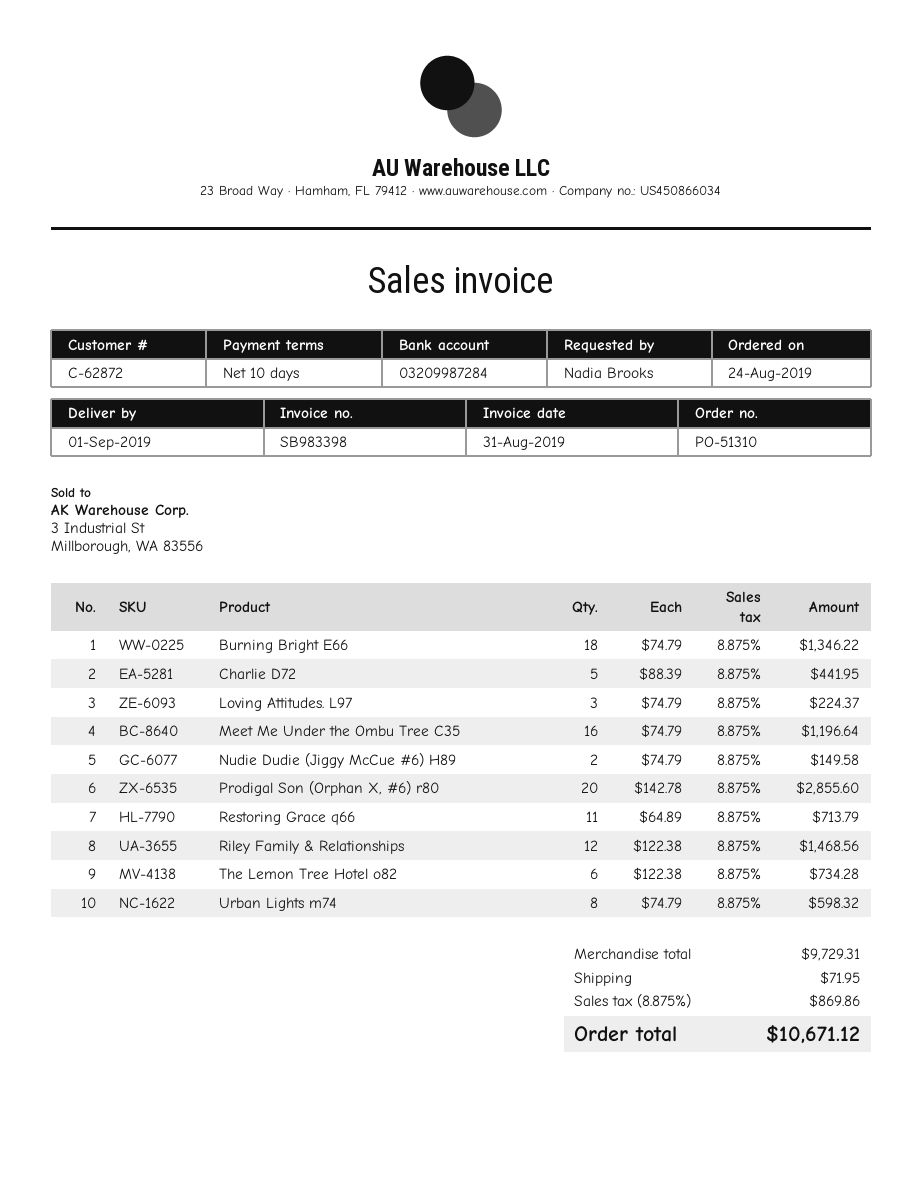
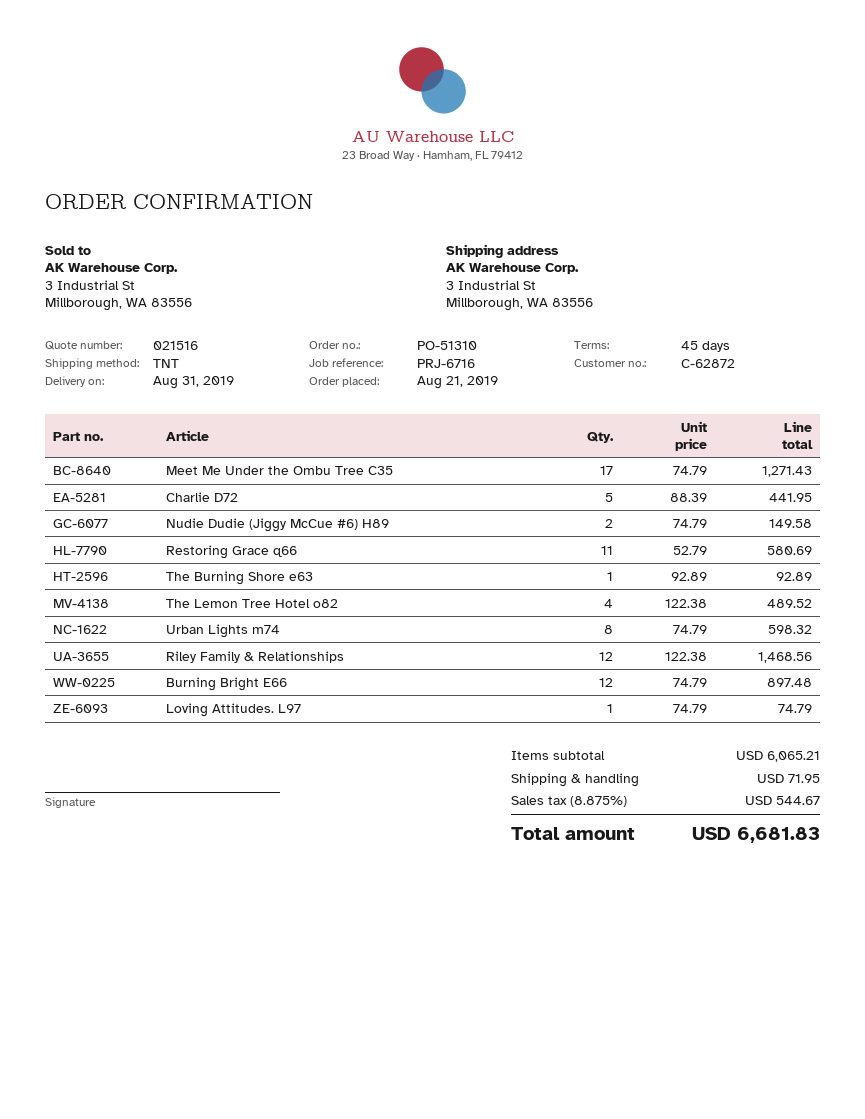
order date: 2019-08-24 -> 2019-08-21
delivery date: 2019-09-01 -> 2019-08-31
payment terms: 10 days -> 45 days
Burning Bright E66: 18 x 74.79 = 1346.22 -> 12 x 74.79 = 897.48
Loving Attitudes. L97: 3 x 74.79 = 224.37 -> 1 x 74.79 = 74.79
Meet Me Under the Ombu Tree C35: 16 x 74.79 = 1196.64 -> 17 x 74.79 = 1271.43
Prodigal Son (Orphan X, #6) r80: 20 x 142.78 = 2855.60 -> none
Restoring Grace q66: 11 x 64.89 = 713.79 -> 11 x 52.79 = 580.69
The Lemon Tree Hotel o82: 6 x 122.38 = 734.28 -> 4 x 122.38 = 489.52
The Burning Shore e63: none -> 1 x 92.89 = 92.89
subtotal: 9729.31 -> 6065.21
tax: 8.875% = 869.86 -> 8.875% = 544.67
total: 10671.12 -> 6681.83

